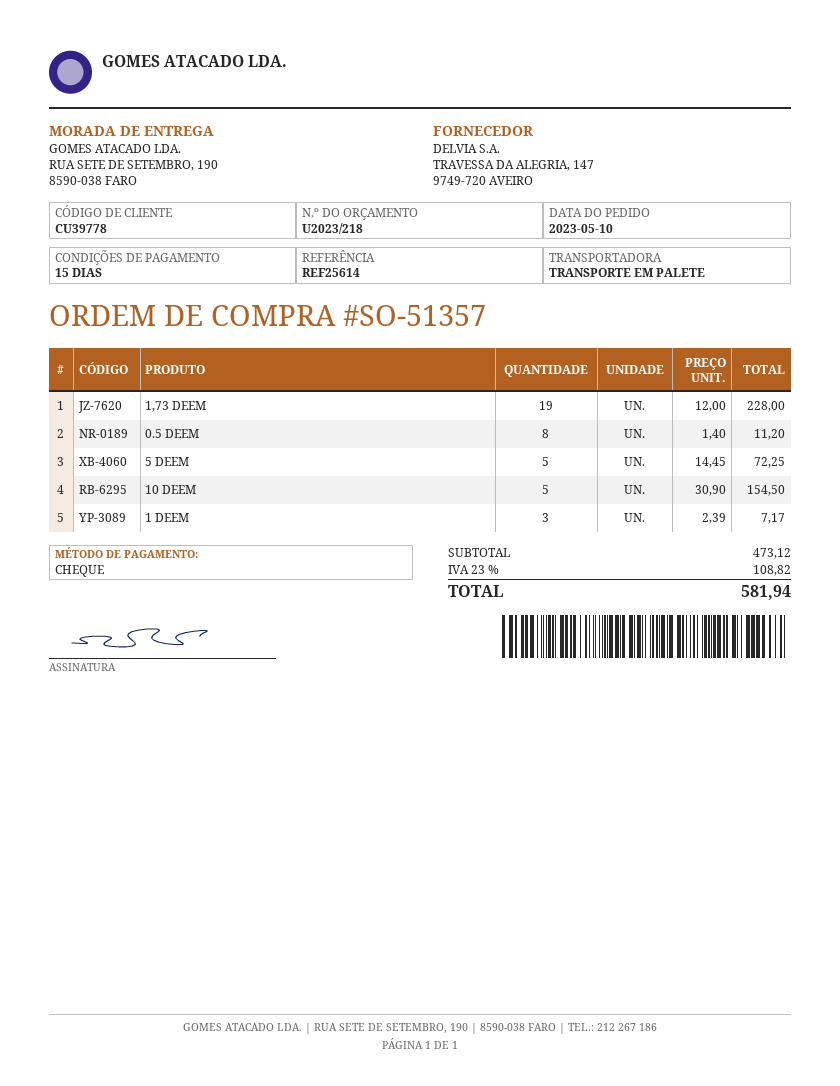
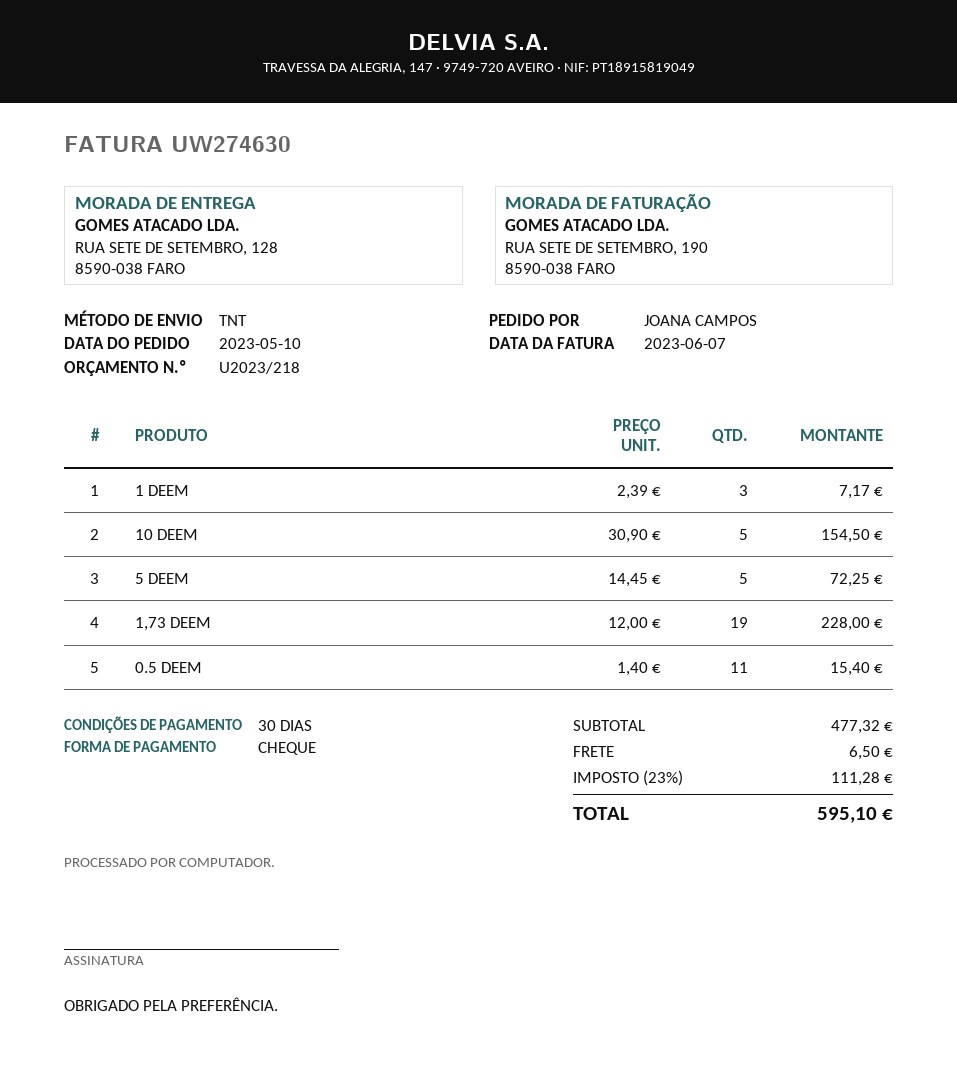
payment terms: 15 days -> 30 days
shipping method: pallet freight -> TNT
ship to: RUA SETE DE SETEMBRO, 190, 8590-038 FARO -> RUA SETE DE SETEMBRO, 128, 8590-038 FARO
0.5 DEEM: 8 x 1.40 = 11.20 -> 11 x 1.40 = 15.40
subtotal: 473.12 -> 477.32
shipping: none -> 6.50
tax: 23% = 108.82 -> 23% = 111.28
total: 581.94 -> 595.10

